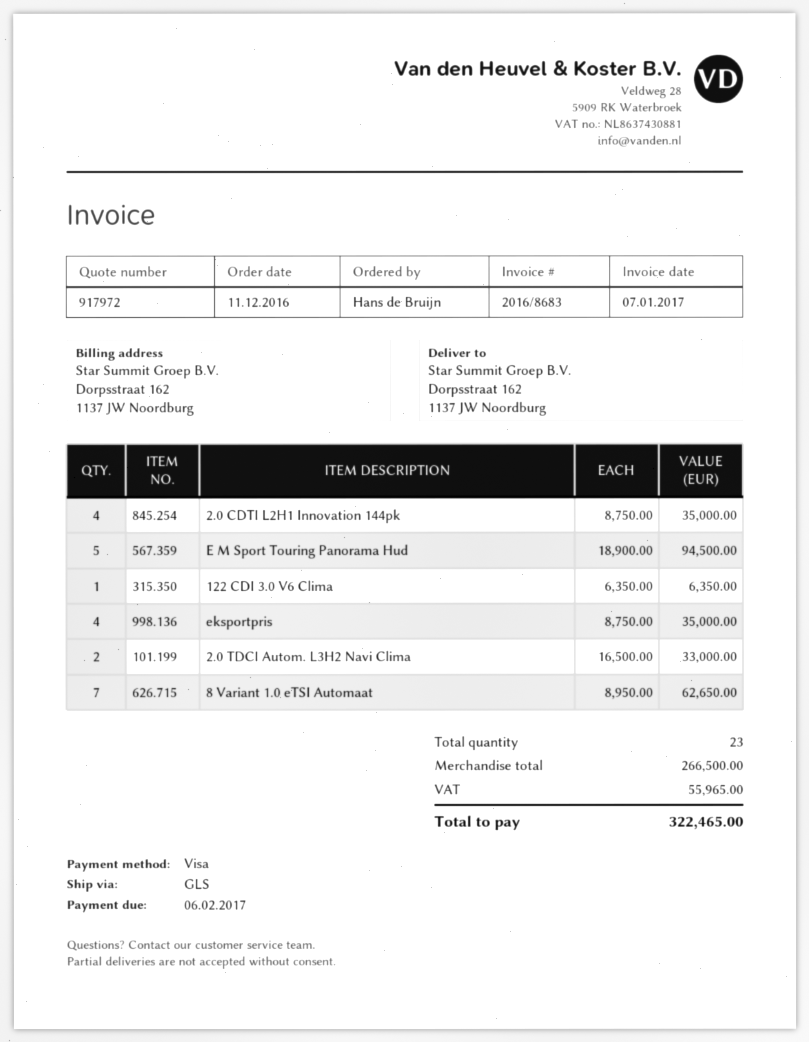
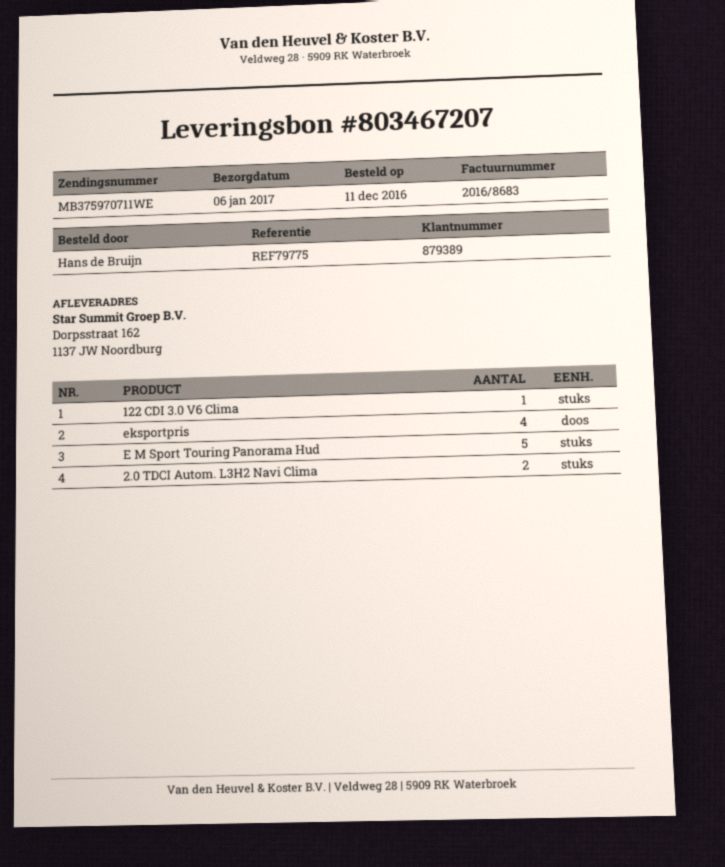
2.0 CDTI L2H1 Innovation 144pk: 4 -> none
8 Variant 1.0 eTSI Automaat: 7 -> none

